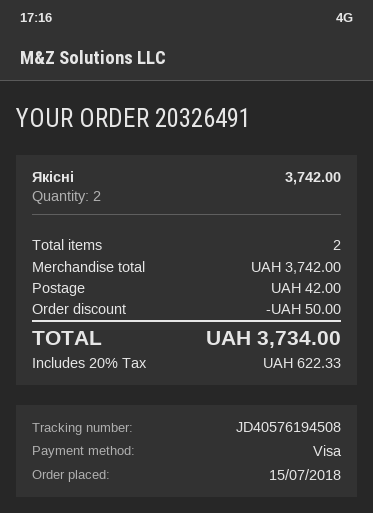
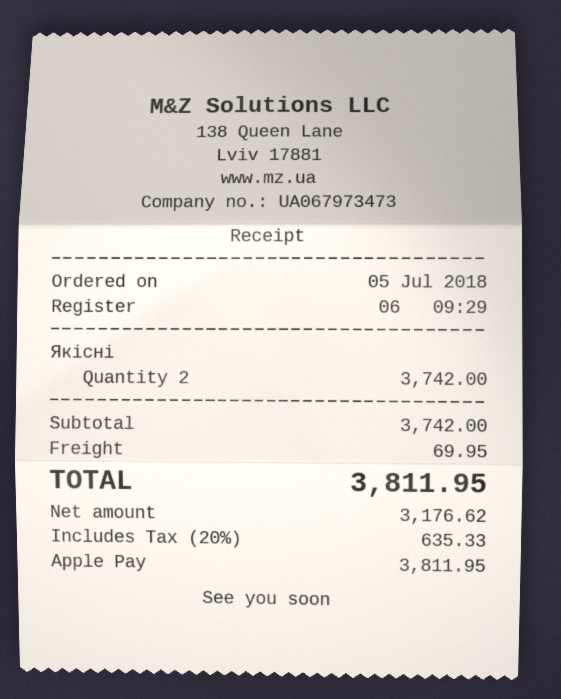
order date: 2018-07-15 -> 2018-07-05
payment method: Visa -> Apple Pay
discount: 50.00 -> none
shipping: 42.00 -> 69.95
tax: 20% = 622.33 -> 20% = 635.33
total: 3734.00 -> 3811.95

